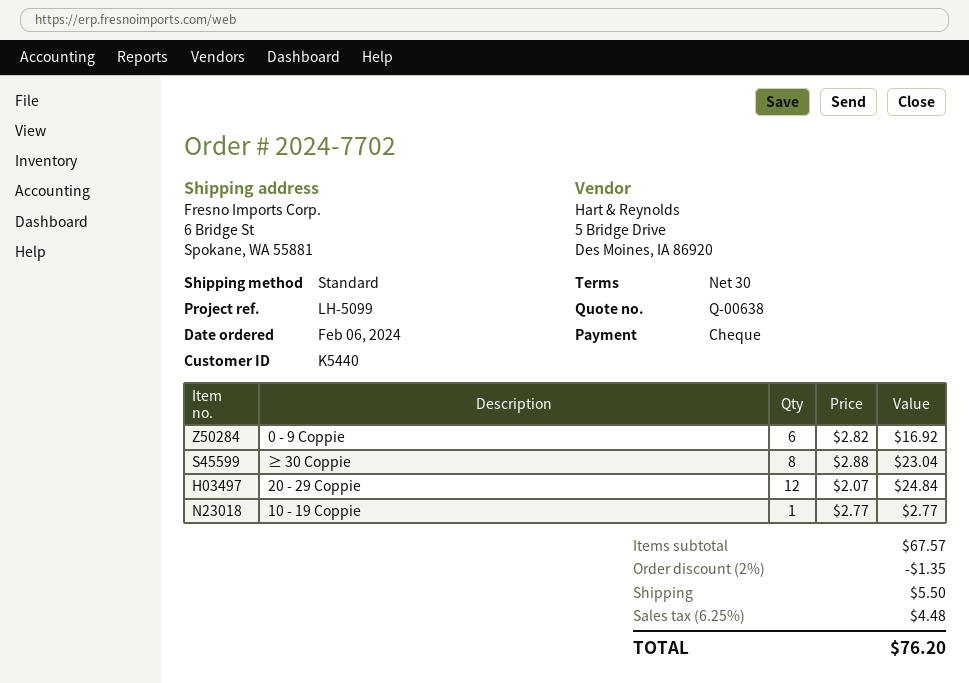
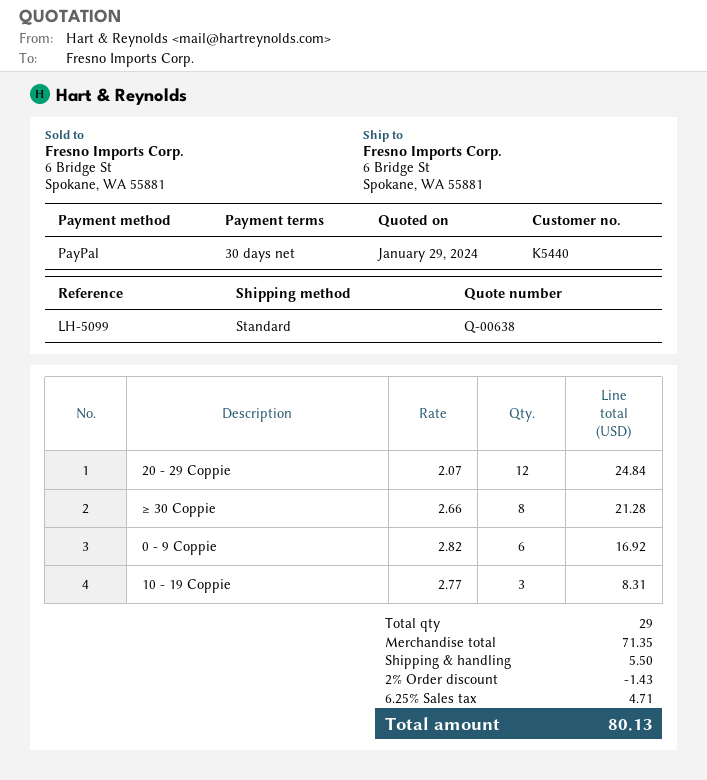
payment method: cheque -> PayPal
≥ 30 Coppie: 8 x 2.88 = 23.04 -> 8 x 2.66 = 21.28
10 - 19 Coppie: 1 x 2.77 = 2.77 -> 3 x 2.77 = 8.31
subtotal: 67.57 -> 71.35
discount: 2% = 1.35 -> 2% = 1.43
tax: 6.25% = 4.48 -> 6.25% = 4.71
total: 76.20 -> 80.13

